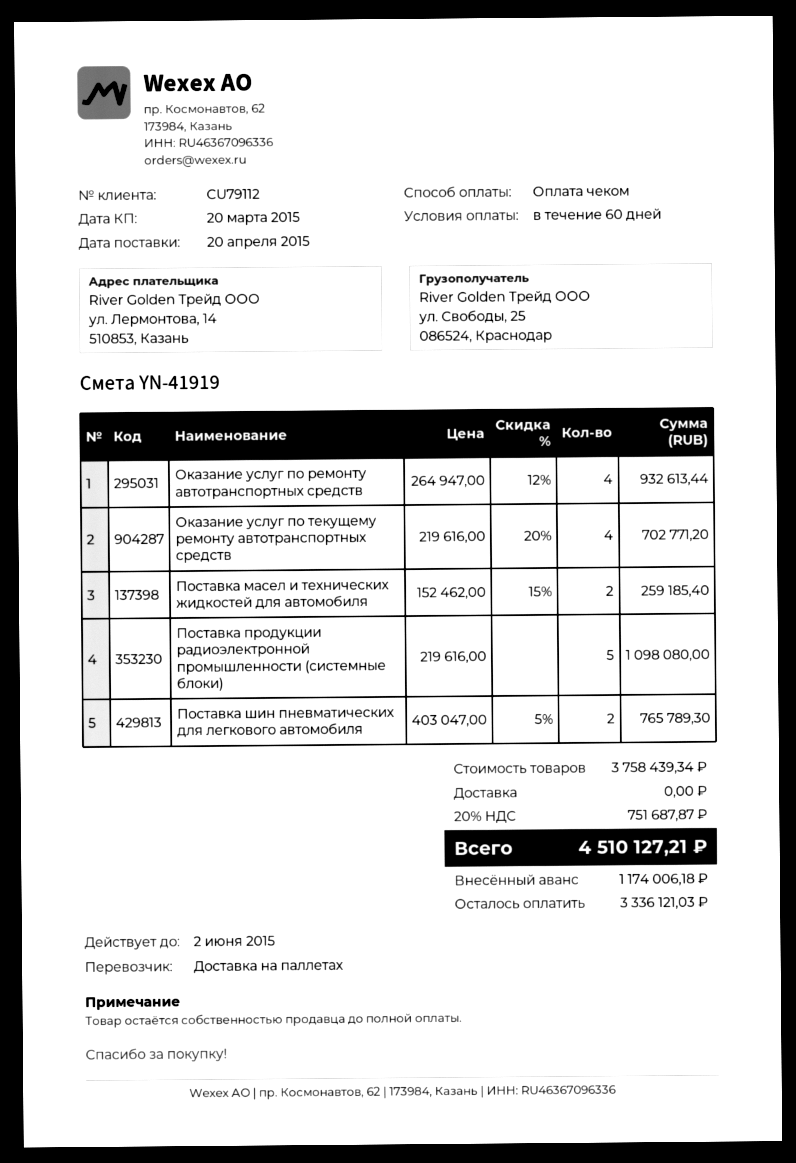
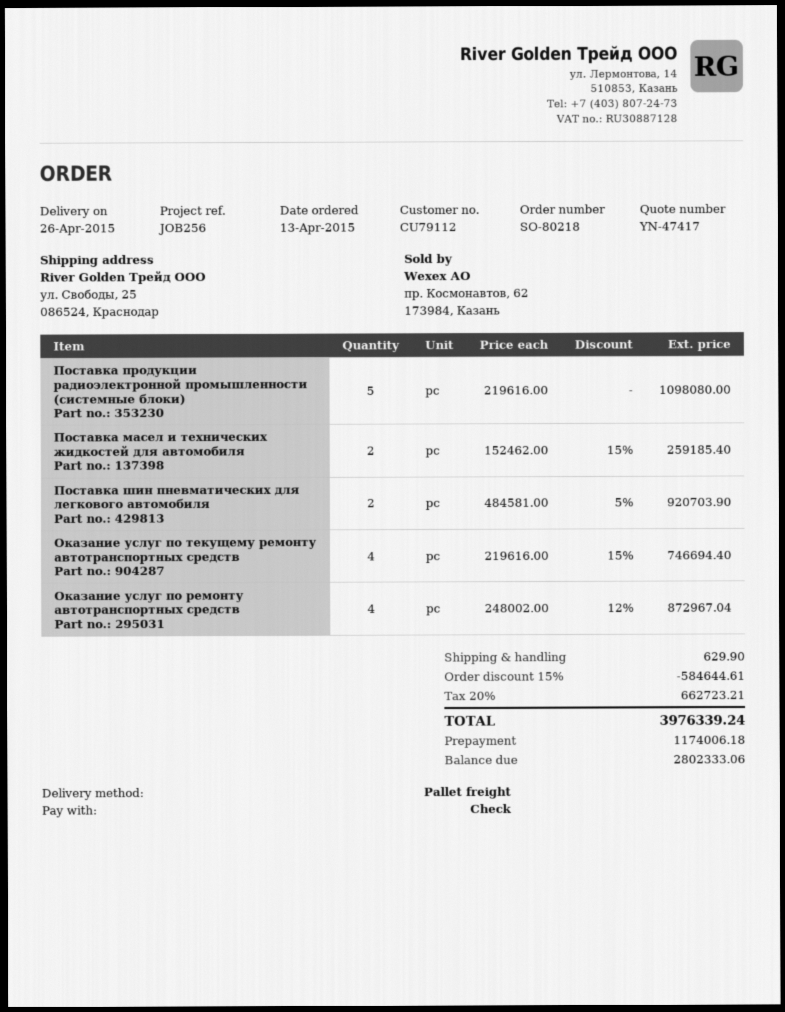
quote number: YN-41919 -> YN-47417
delivery date: 2015-04-20 -> 2015-04-26
Оказание услуг по ремонту автотранспортных средств: 4 x 264947.00 - 12% = 932613.44 -> 4 x 248002.00 - 12% = 872967.04
Оказание услуг по текущему ремонту автотранспортных средств: 4 x 219616.00 - 20% = 702771.20 -> 4 x 219616.00 - 15% = 746694.40
Поставка шин пневматических для легкового автомобиля: 2 x 403047.00 - 5% = 765789.30 -> 2 x 484581.00 - 5% = 920703.90
discount: none -> 15% = 584644.61
shipping: 0.00 -> 629.90
tax: 20% = 751687.87 -> 20% = 662723.21
total: 4510127.21 -> 3976339.24
balance: 3336121.03 -> 2802333.06

